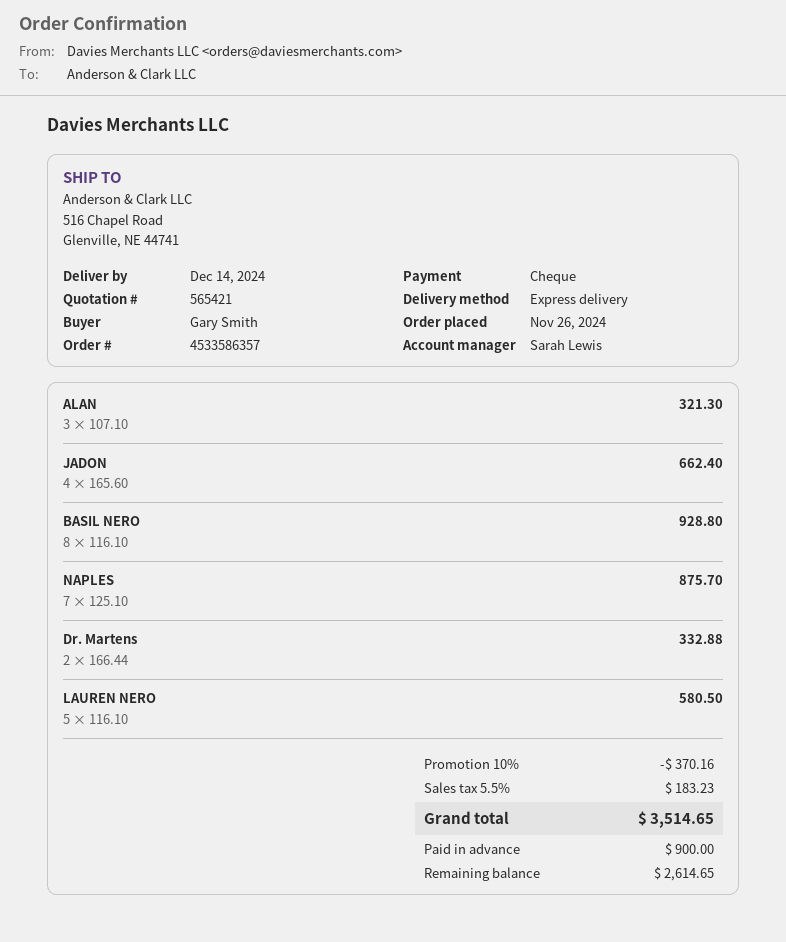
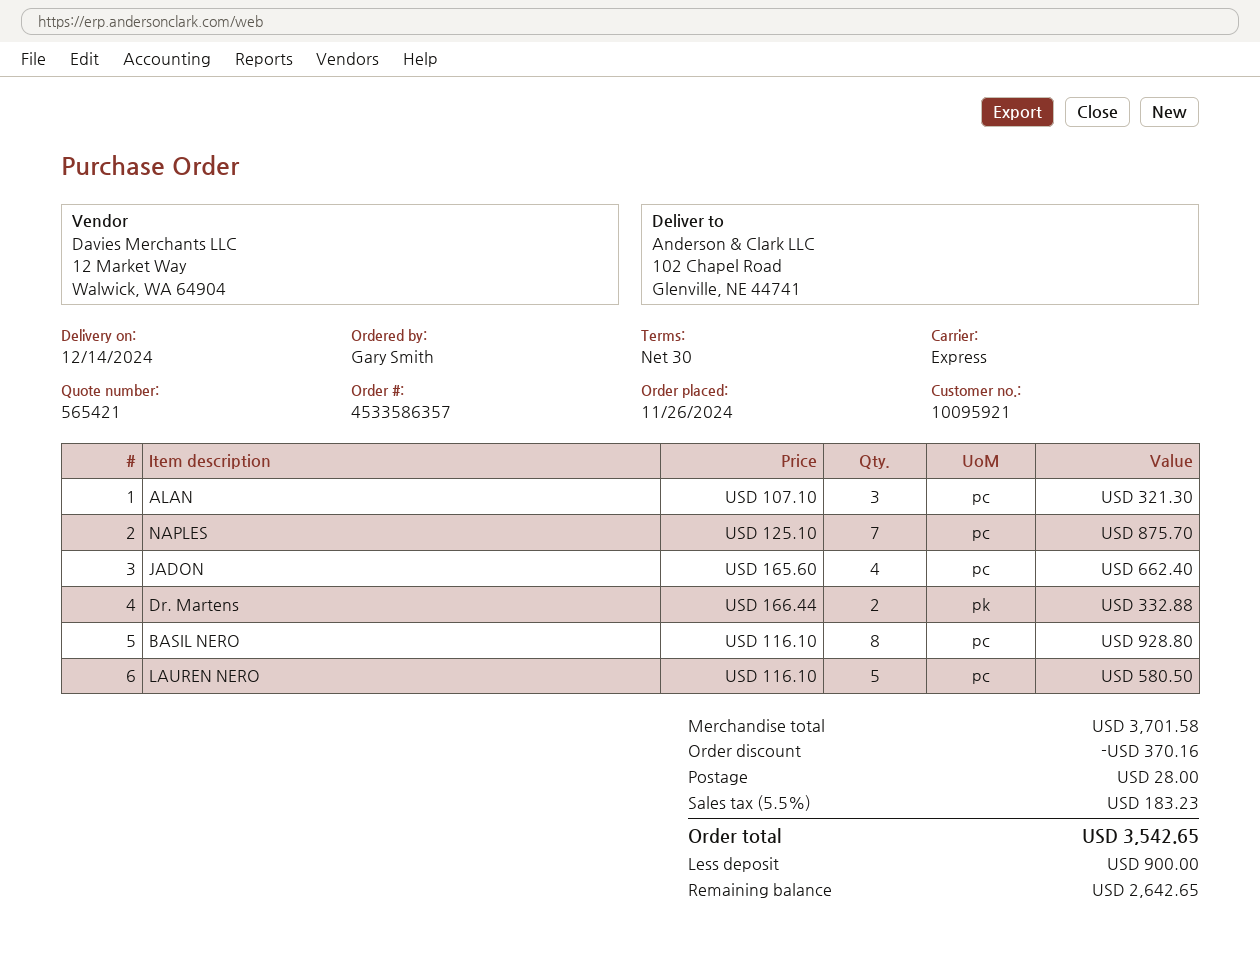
ship to: 516 Chapel Road, Glenville, NE 44741 -> 102 Chapel Road, Glenville, NE 44741
shipping: none -> 28.00
total: 3514.65 -> 3542.65
balance: 2614.65 -> 2642.65

